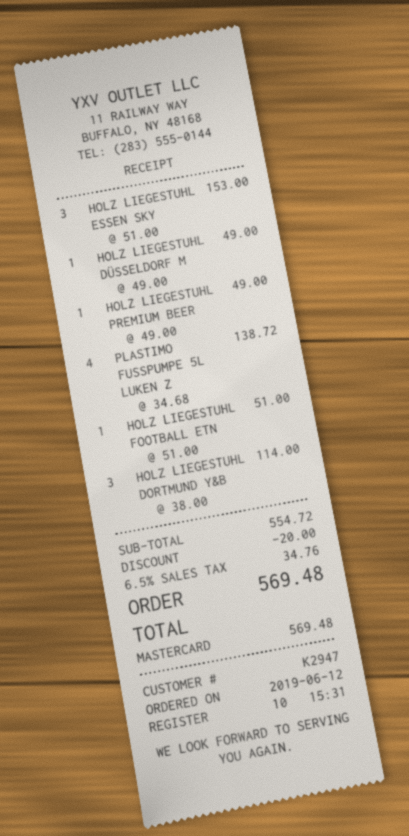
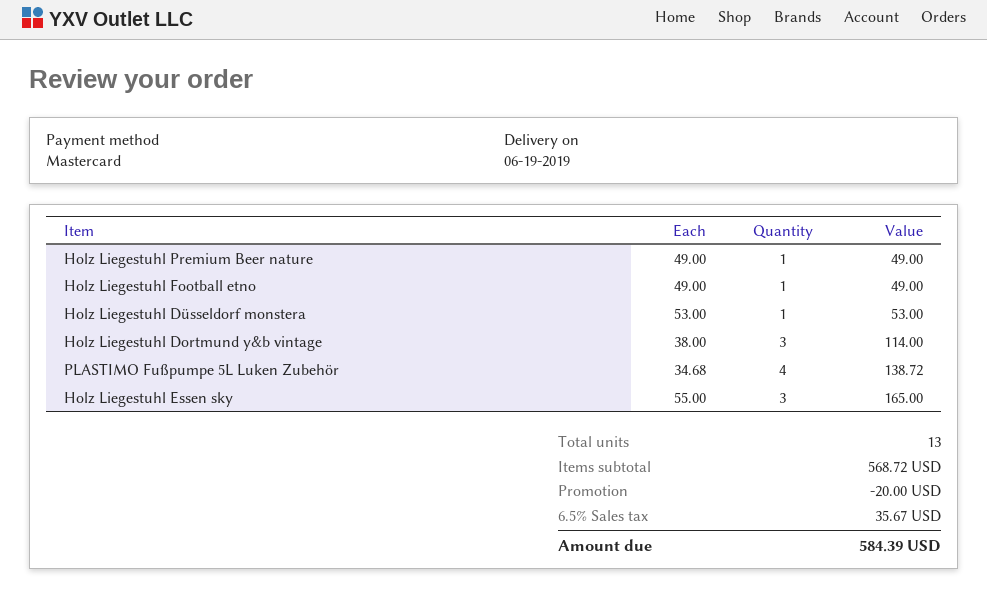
HOLZ LIEGESTUHL ESSEN SKY: 3 x 51.00 = 153.00 -> 3 x 55.00 = 165.00
HOLZ LIEGESTUHL DÜSSELDORF M: 1 x 49.00 = 49.00 -> 1 x 53.00 = 53.00
HOLZ LIEGESTUHL FOOTBALL ETN: 1 x 51.00 = 51.00 -> 1 x 49.00 = 49.00
subtotal: 554.72 -> 568.72
tax: 6.5% = 34.76 -> 6.5% = 35.67
total: 569.48 -> 584.39

